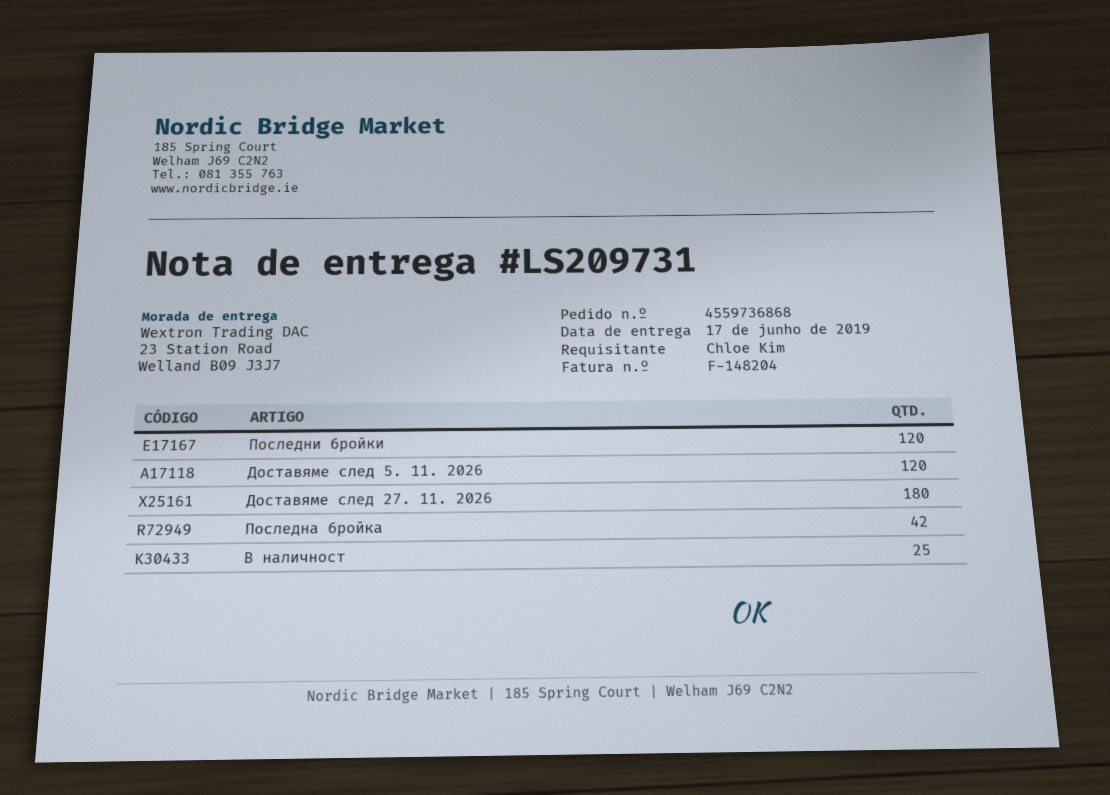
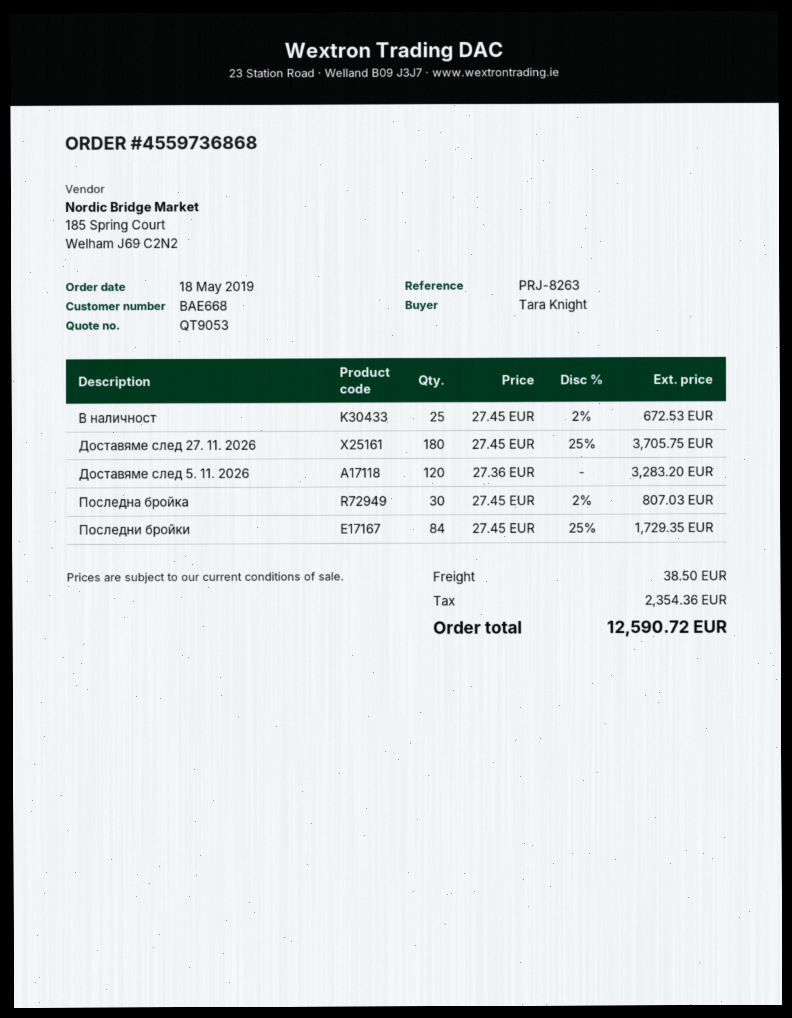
ordered by: Chloe Kim -> Tara Knight
Последни бройки: 120 -> 84
Последна бройка: 42 -> 30

